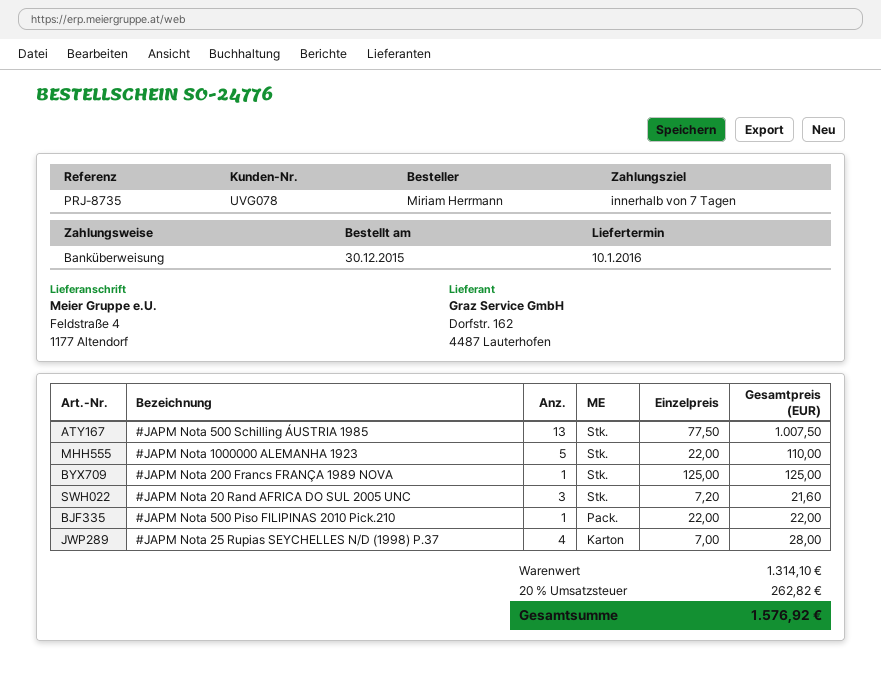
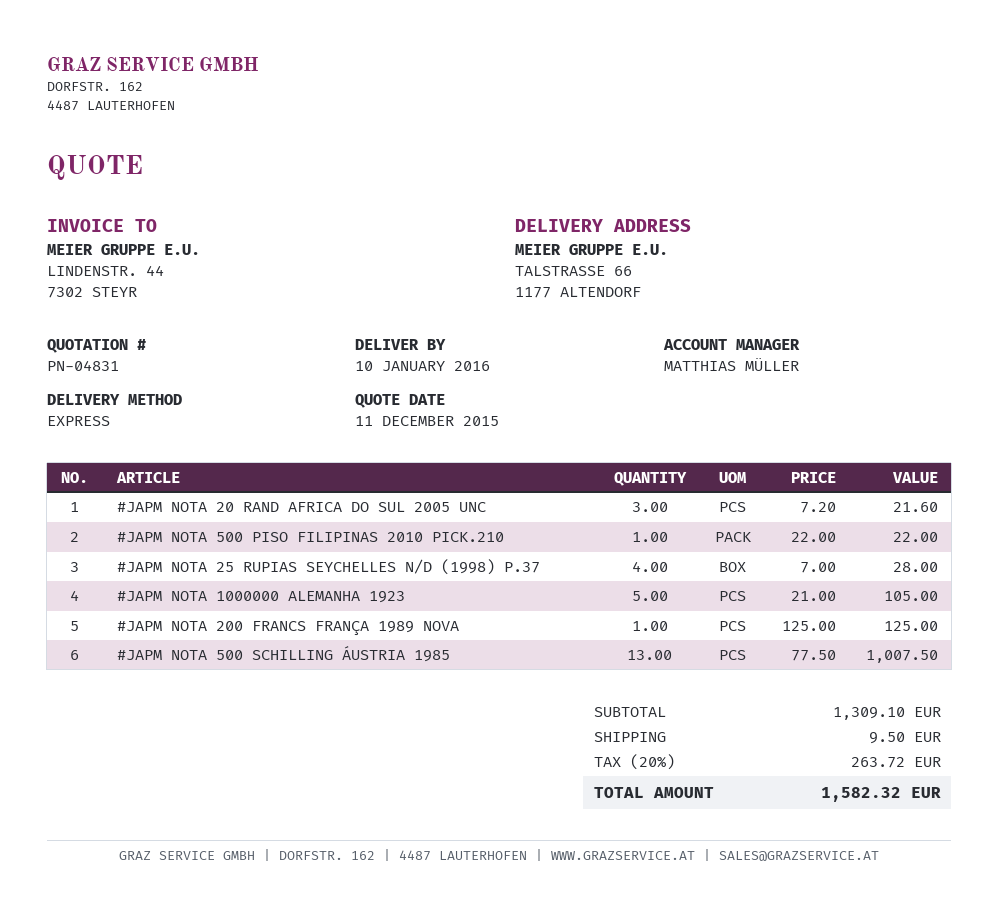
ship to: Feldstraße 4, 1177 Altendorf -> TALSTRASSE 66, 1177 ALTENDORF
#JAPM Nota 1000000 ALEMANHA 1923: 5 x 22.00 = 110.00 -> 5 x 21.00 = 105.00
subtotal: 1314.10 -> 1309.10
shipping: none -> 9.50
tax: 20% = 262.82 -> 20% = 263.72
total: 1576.92 -> 1582.32

